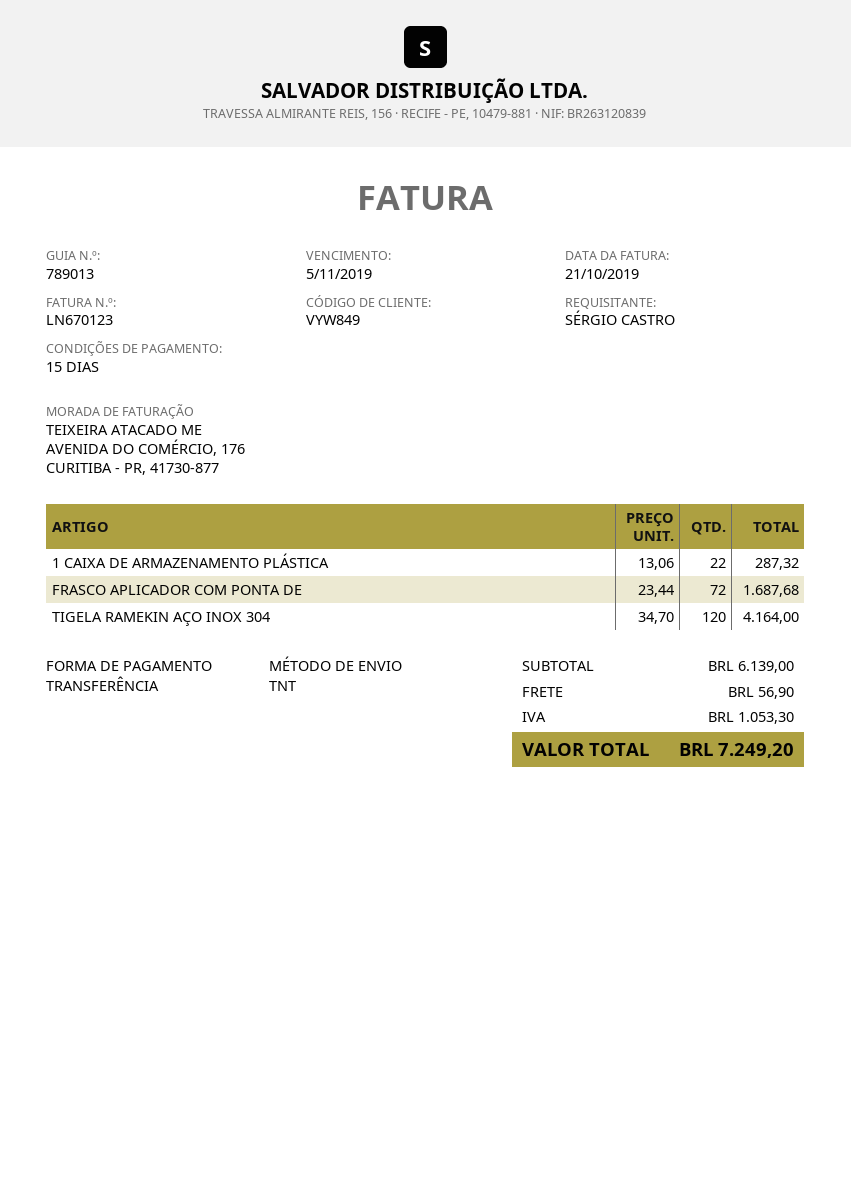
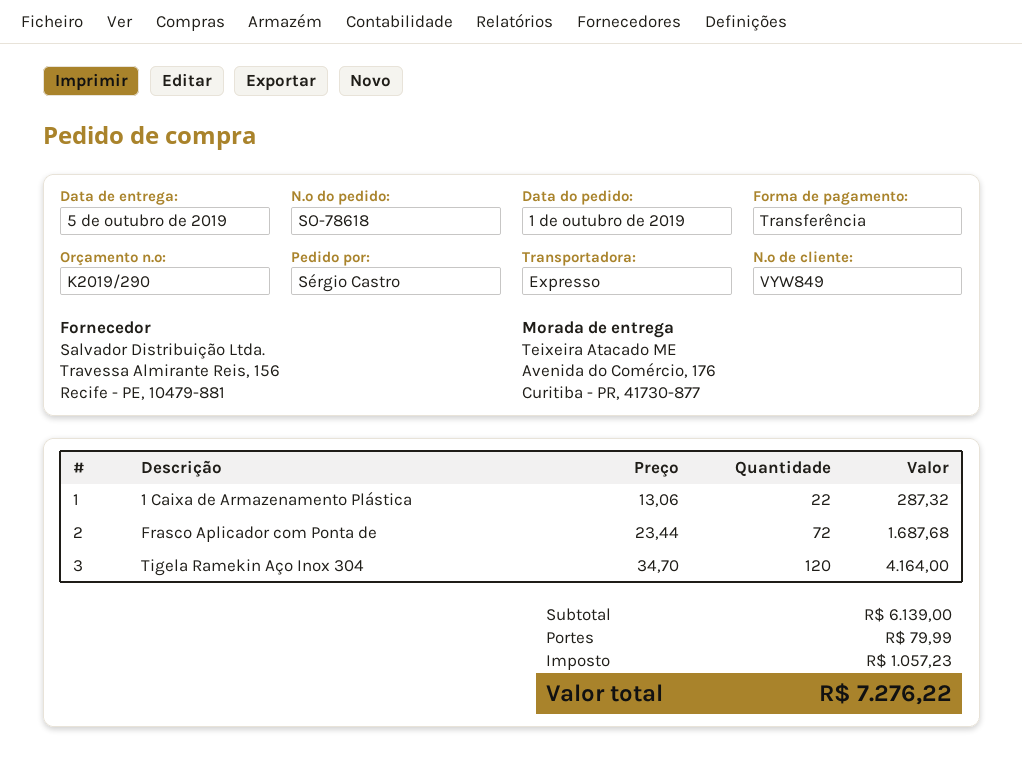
shipping method: TNT -> express
shipping: 56.90 -> 79.99
tax: 1053.30 -> 1057.23
total: 7249.20 -> 7276.22

